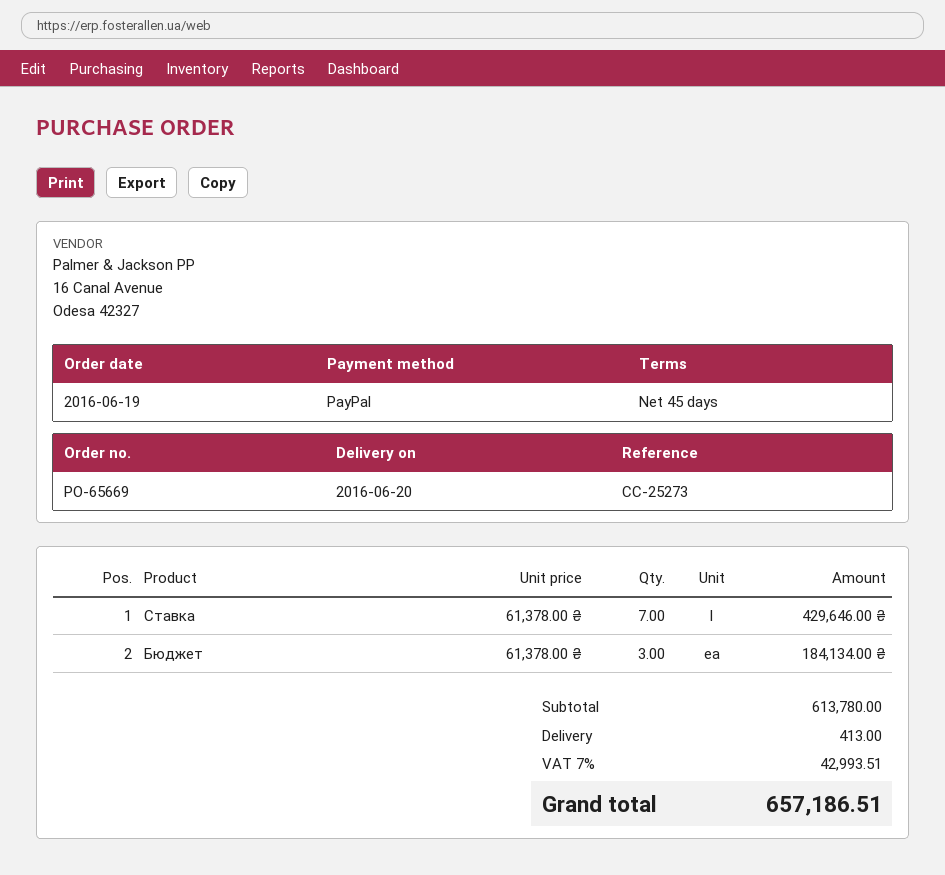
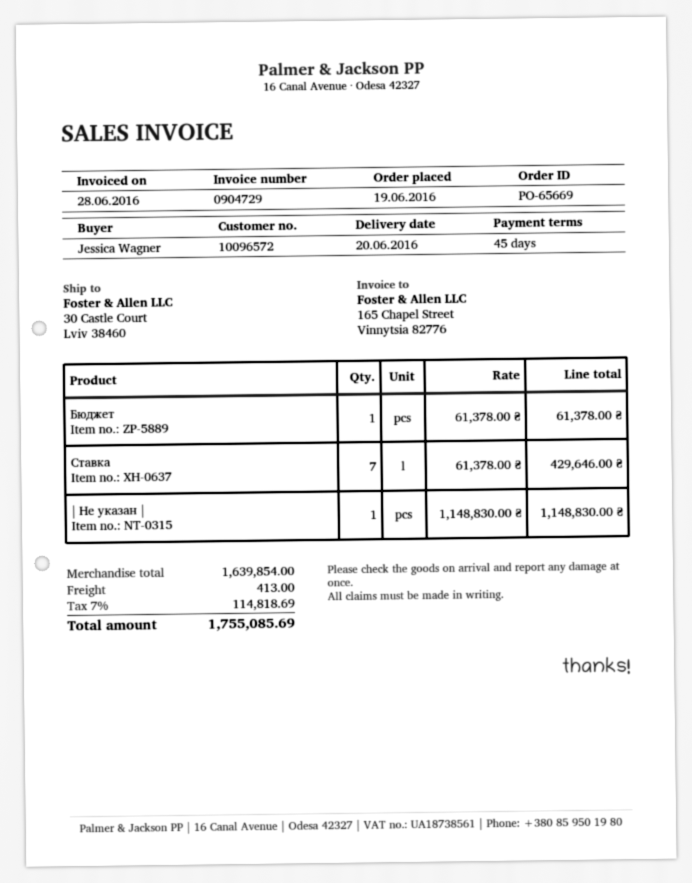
Бюджет: 3 x 61378.00 = 184134.00 -> 1 x 61378.00 = 61378.00
| Не указан |: none -> 1 x 1148830.00 = 1148830.00
subtotal: 613780.00 -> 1639854.00
tax: 7% = 42993.51 -> 7% = 114818.69
total: 657186.51 -> 1755085.69

